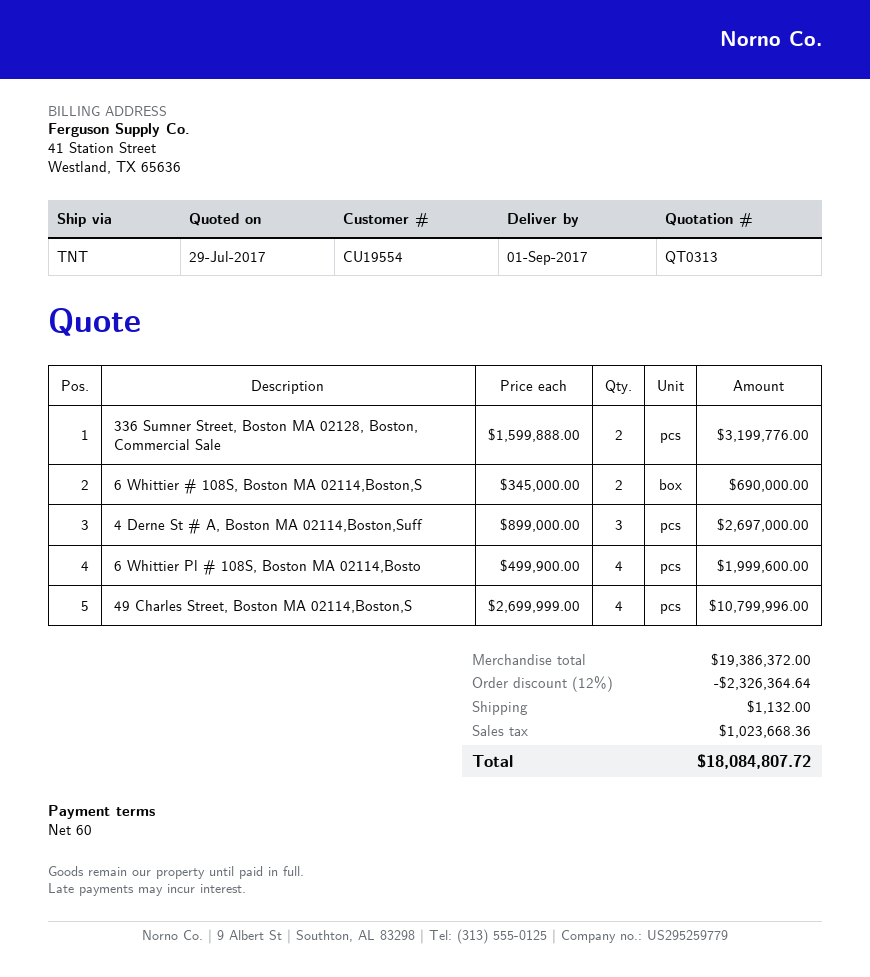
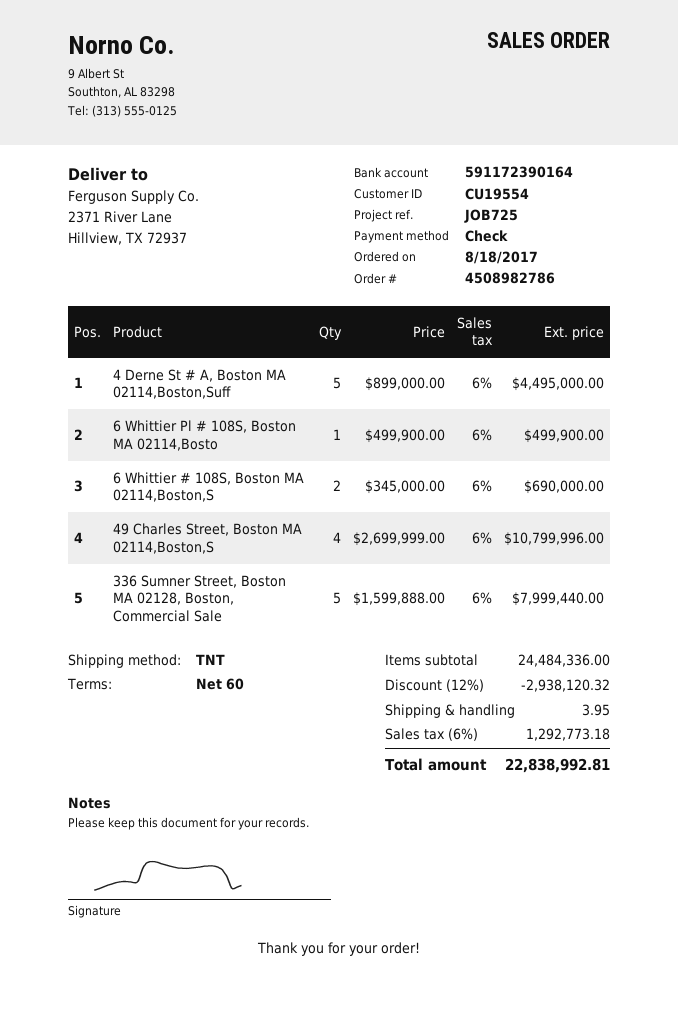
336 Sumner Street, Boston MA 02128, Boston, Commercial Sale: 2 x 1599888.00 = 3199776.00 -> 5 x 1599888.00 = 7999440.00
4 Derne St # A, Boston MA 02114,Boston,Suff: 3 x 899000.00 = 2697000.00 -> 5 x 899000.00 = 4495000.00
6 Whittier Pl # 108S, Boston MA 02114,Bosto: 4 x 499900.00 = 1999600.00 -> 1 x 499900.00 = 499900.00
subtotal: 19386372.00 -> 24484336.00
discount: 12% = 2326364.64 -> 12% = 2938120.32
shipping: 1132.00 -> 3.95
tax: 1023668.36 -> 1292773.18
total: 18084807.72 -> 22838992.81

